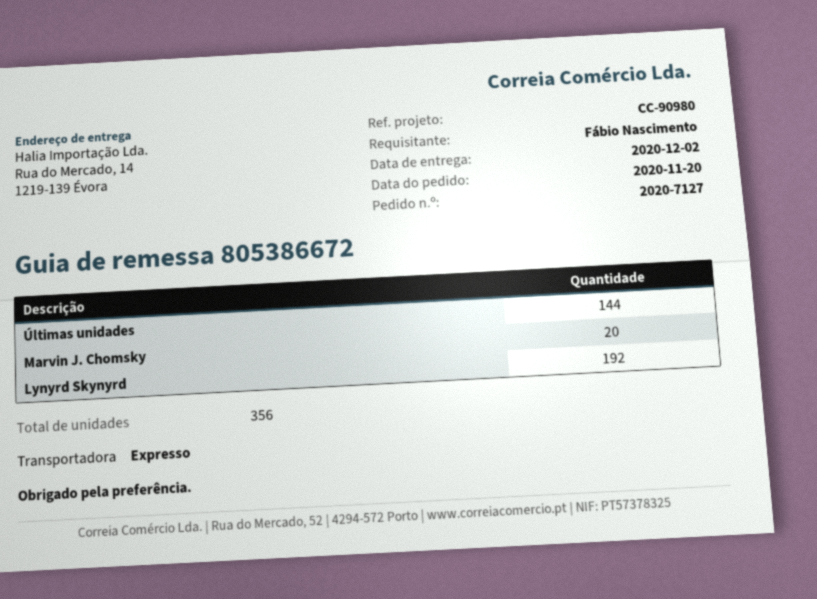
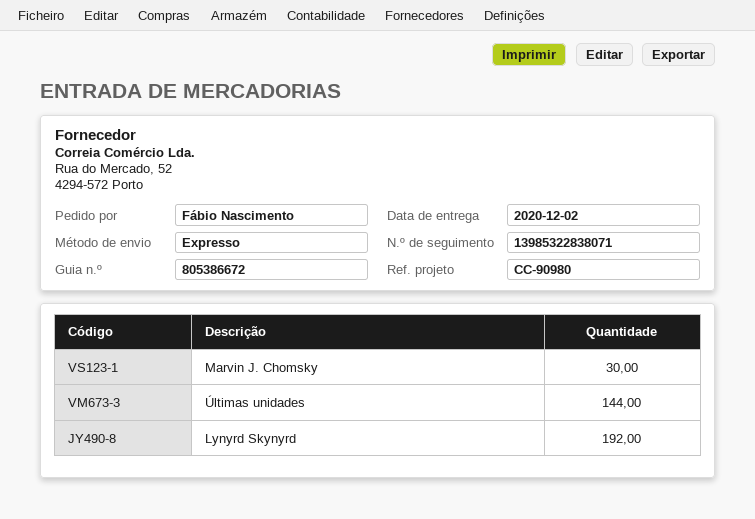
Marvin J. Chomsky: 20 -> 30

